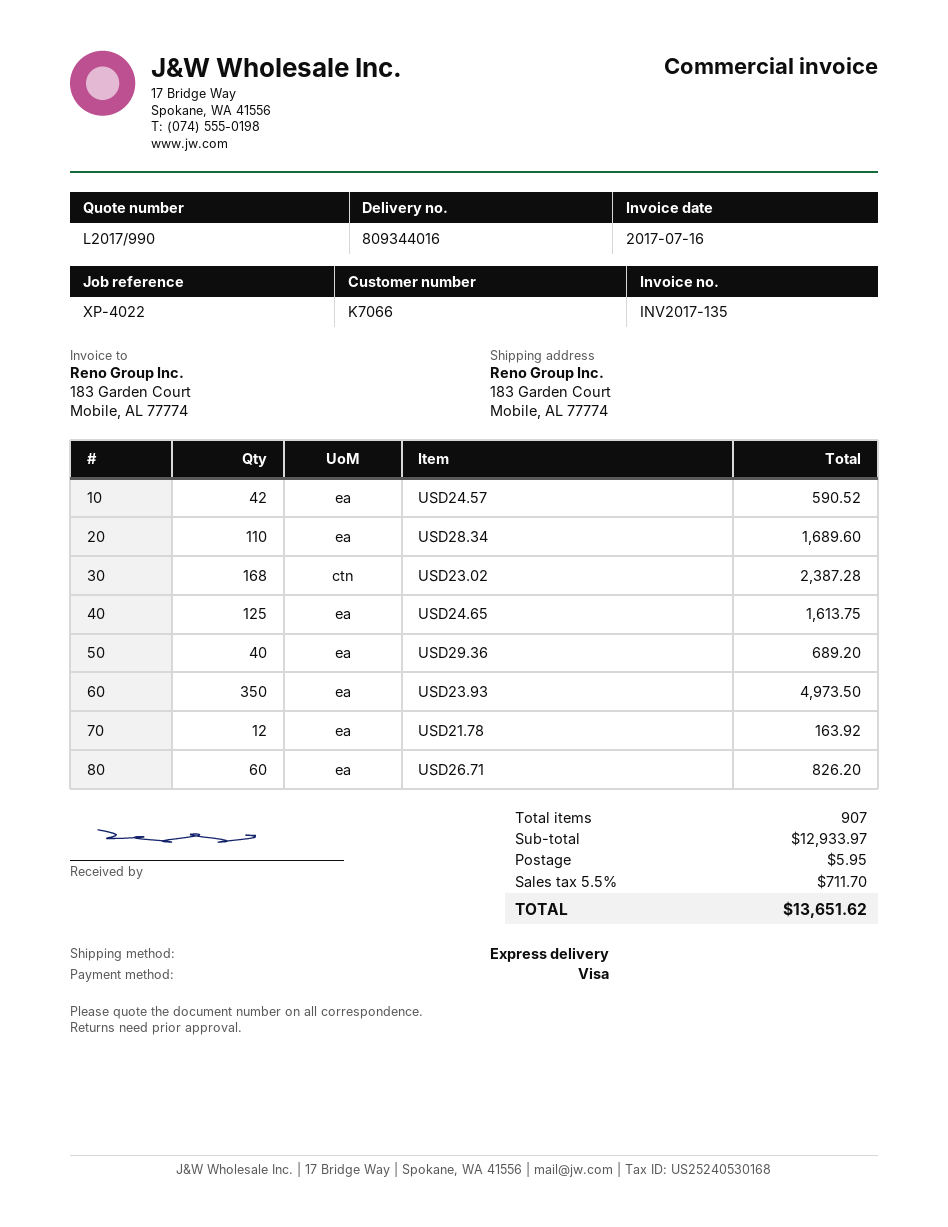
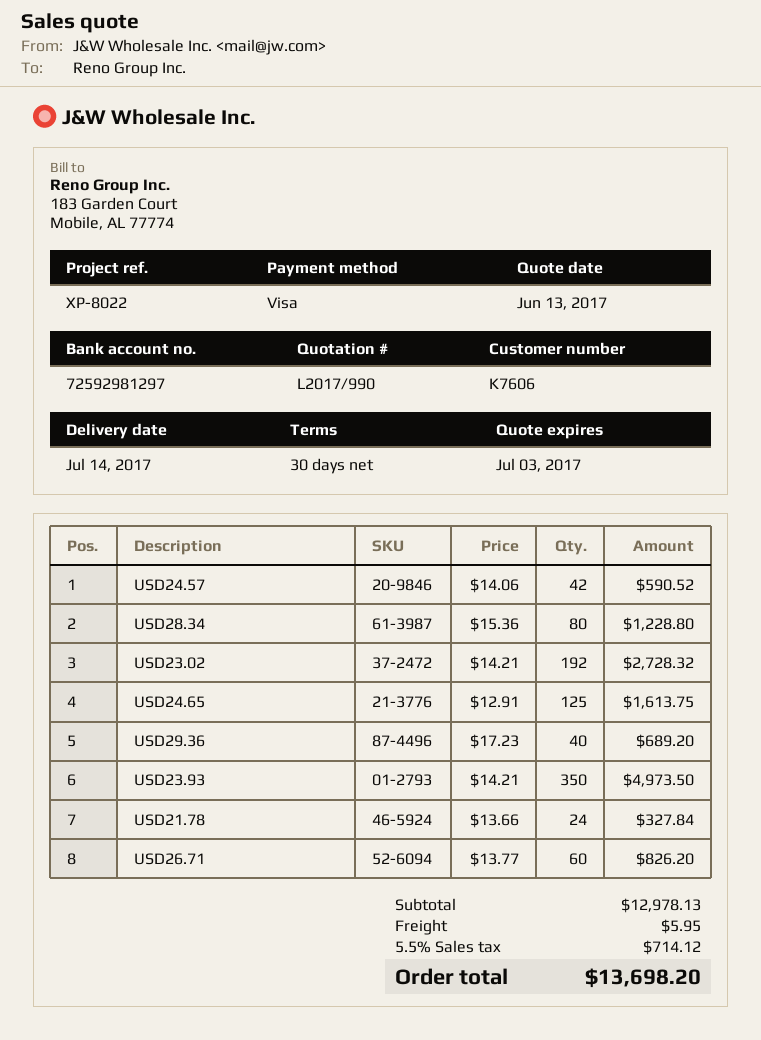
customer number: K7066 -> K7606
reference: XP-4022 -> XP-8022
USD28.34: 110 for 1689.60 -> 80 for 1228.80
USD23.02: 168 for 2387.28 -> 192 for 2728.32
USD21.78: 12 for 163.92 -> 24 for 327.84
subtotal: 12933.97 -> 12978.13
tax: 5.5% = 711.70 -> 5.5% = 714.12
total: 13651.62 -> 13698.20

